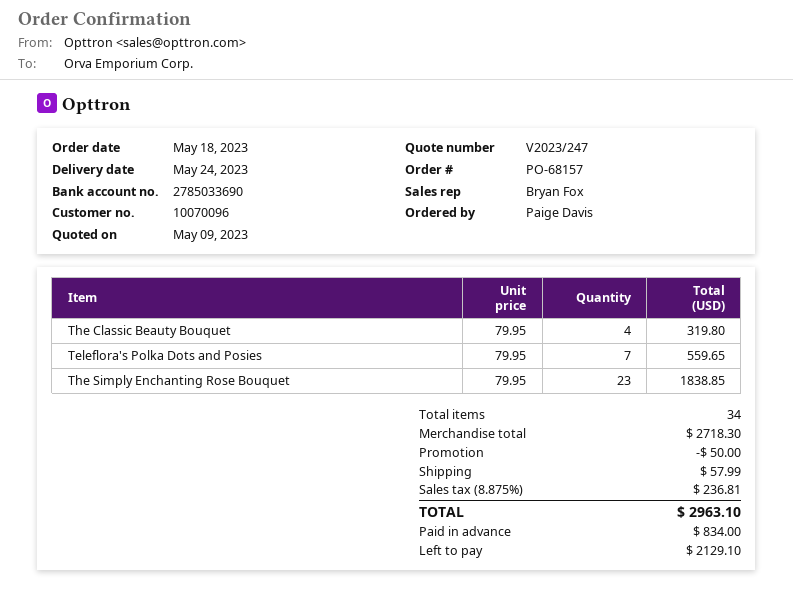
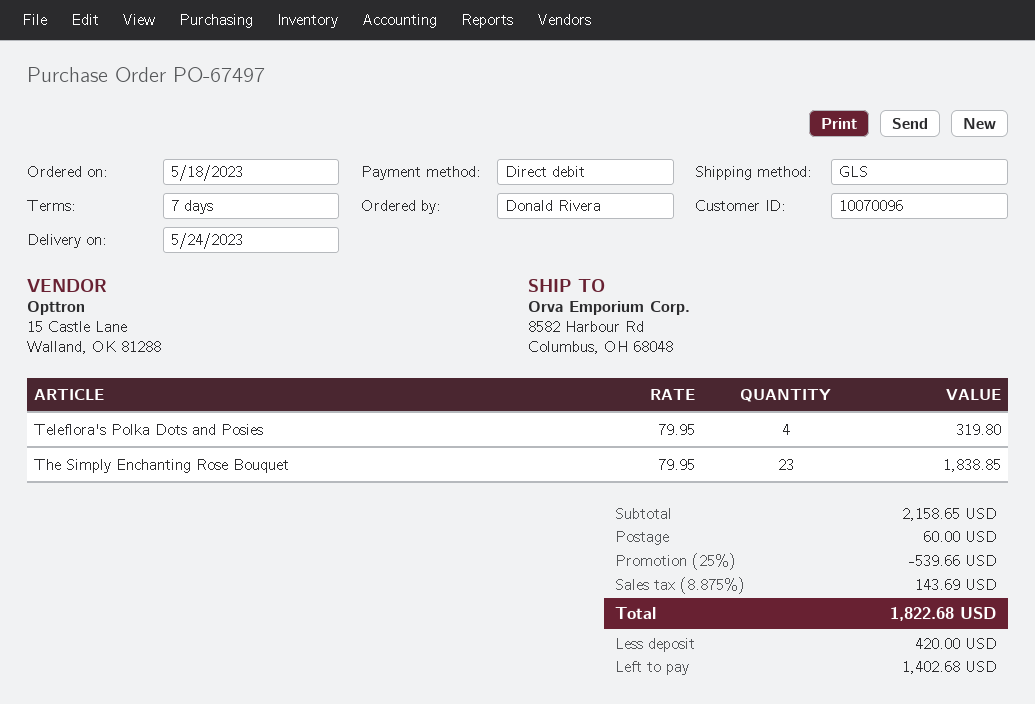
order number: PO-68157 -> PO-67497
ordered by: Paige Davis -> Donald Rivera
The Classic Beauty Bouquet: 4 x 79.95 = 319.80 -> none
Teleflora's Polka Dots and Posies: 7 x 79.95 = 559.65 -> 4 x 79.95 = 319.80
subtotal: 2718.30 -> 2158.65
discount: 50.00 -> 539.66
shipping: 57.99 -> 60.00
tax: 8.875% = 236.81 -> 8.875% = 143.69
total: 2963.10 -> 1822.68
deposit: 834.00 -> 420.00
balance: 2129.10 -> 1402.68

